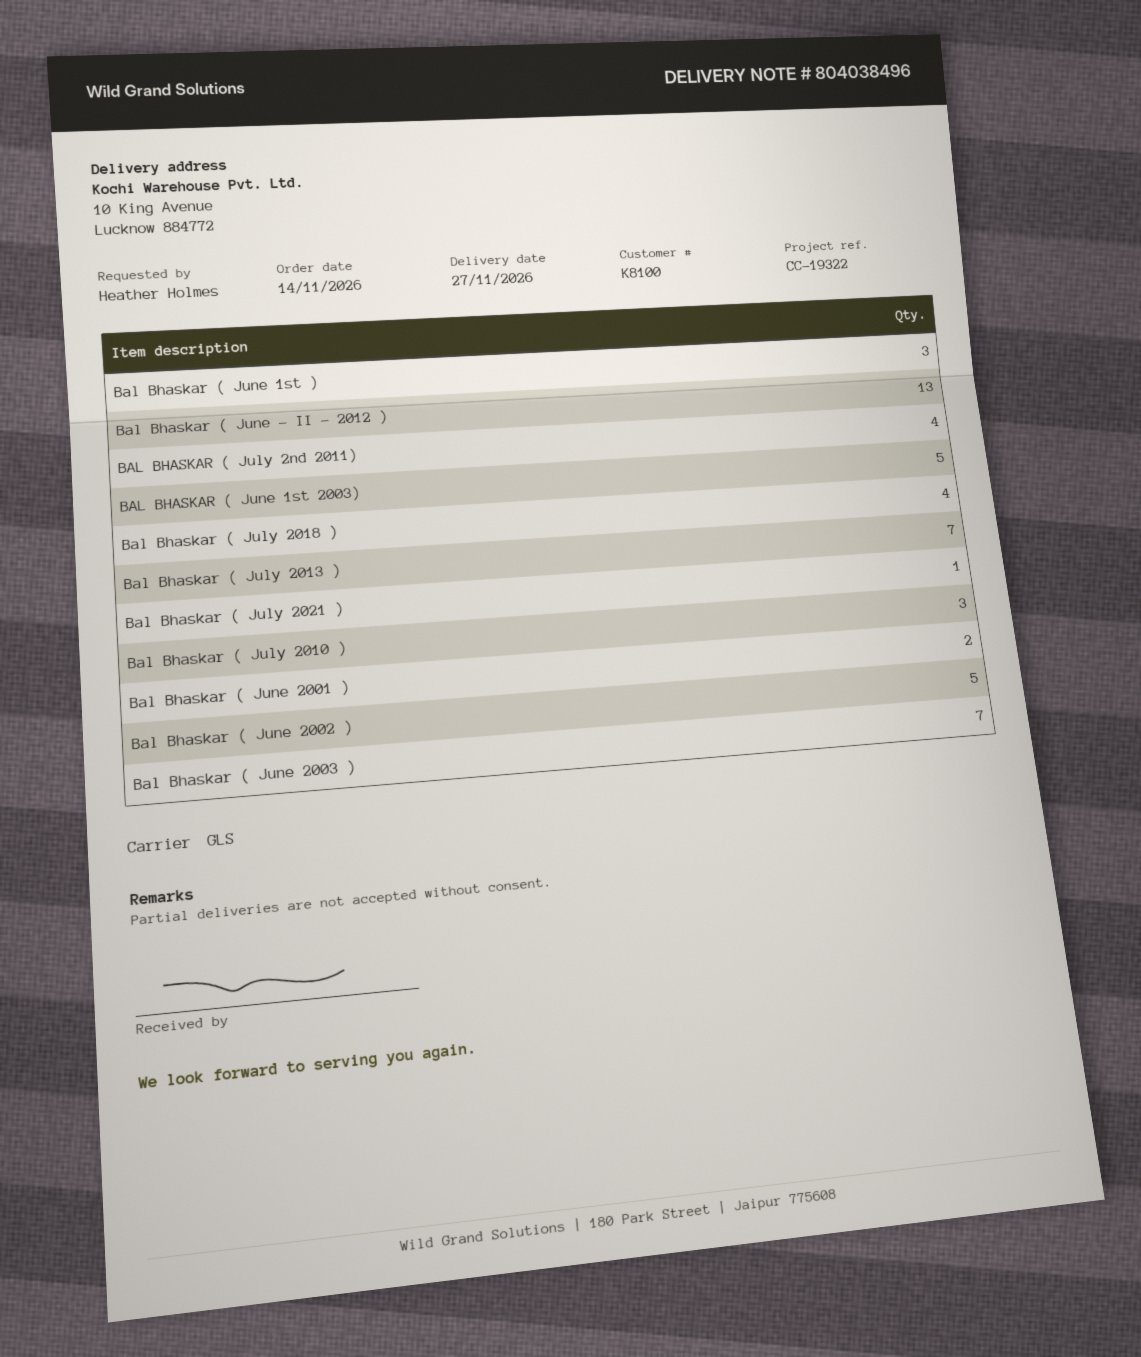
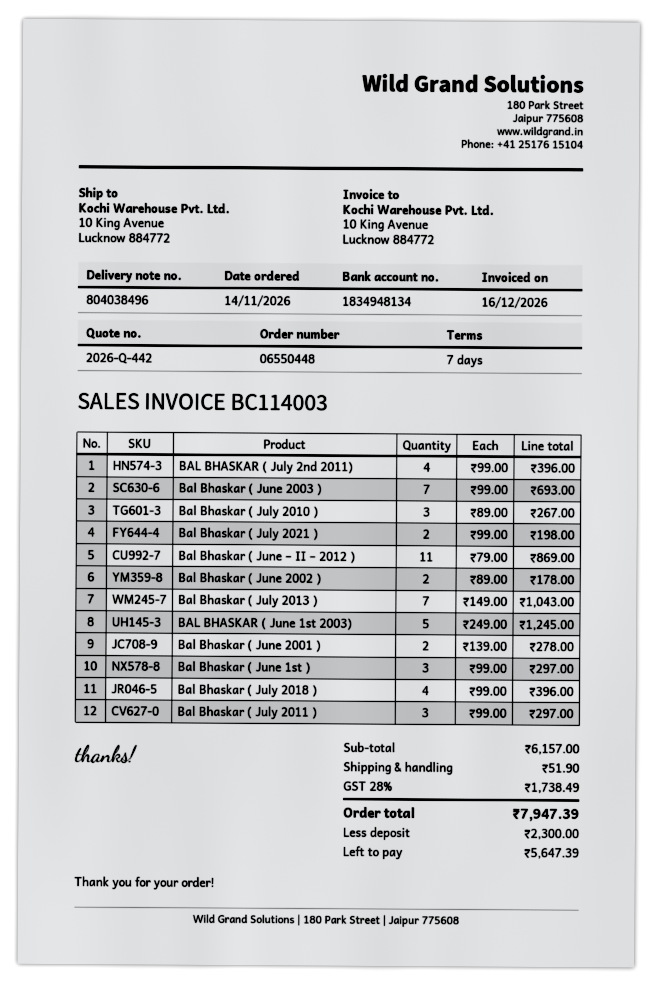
Bal Bhaskar ( June – II – 2012 ): 13 -> 11
Bal Bhaskar ( July 2021 ): 1 -> 2
Bal Bhaskar ( June 2002 ): 5 -> 2
Bal Bhaskar ( July 2011 ): none -> 3

